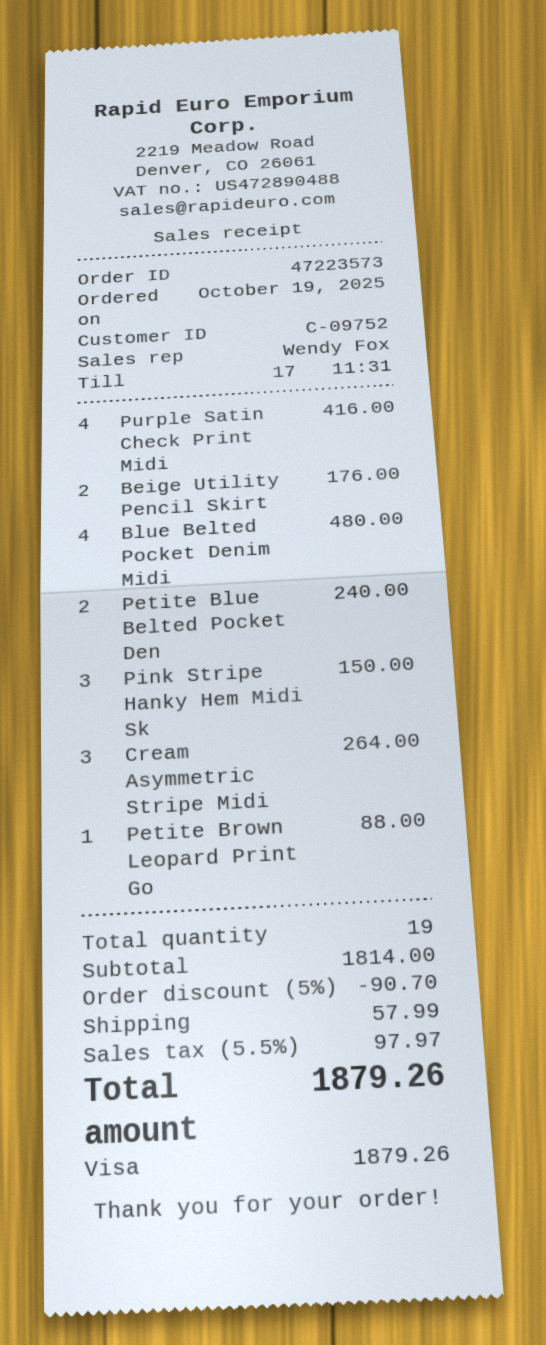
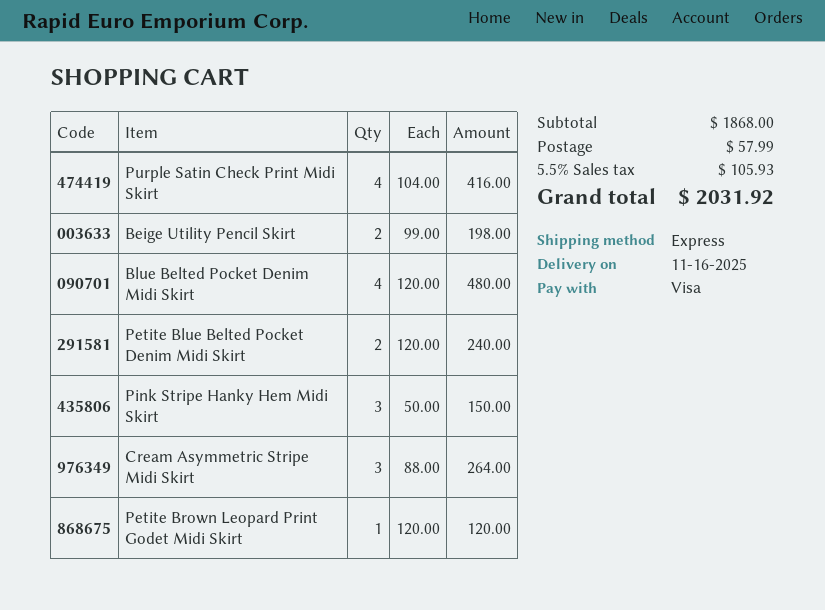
Beige Utility Pencil Skirt: 2 for 176.00 -> 2 for 198.00
Petite Brown Leopard Print Go: 1 for 88.00 -> 1 for 120.00
subtotal: 1814.00 -> 1868.00
discount: 5% = 90.70 -> none
tax: 5.5% = 97.97 -> 5.5% = 105.93
total: 1879.26 -> 2031.92

